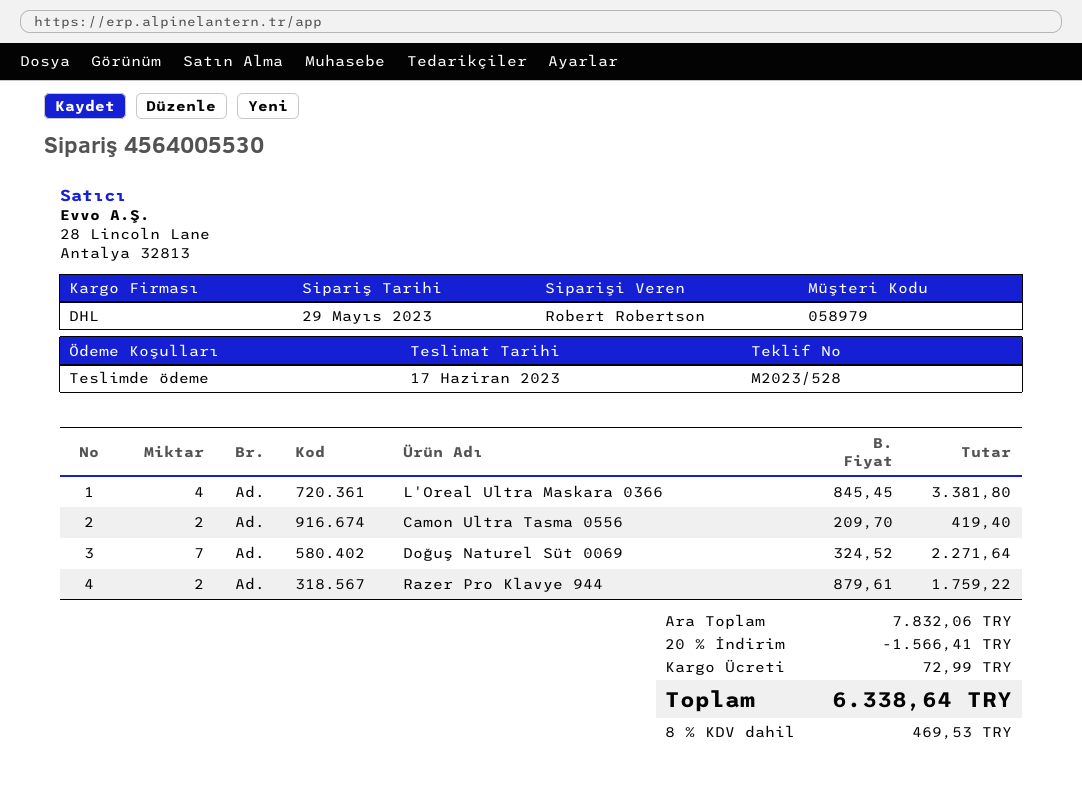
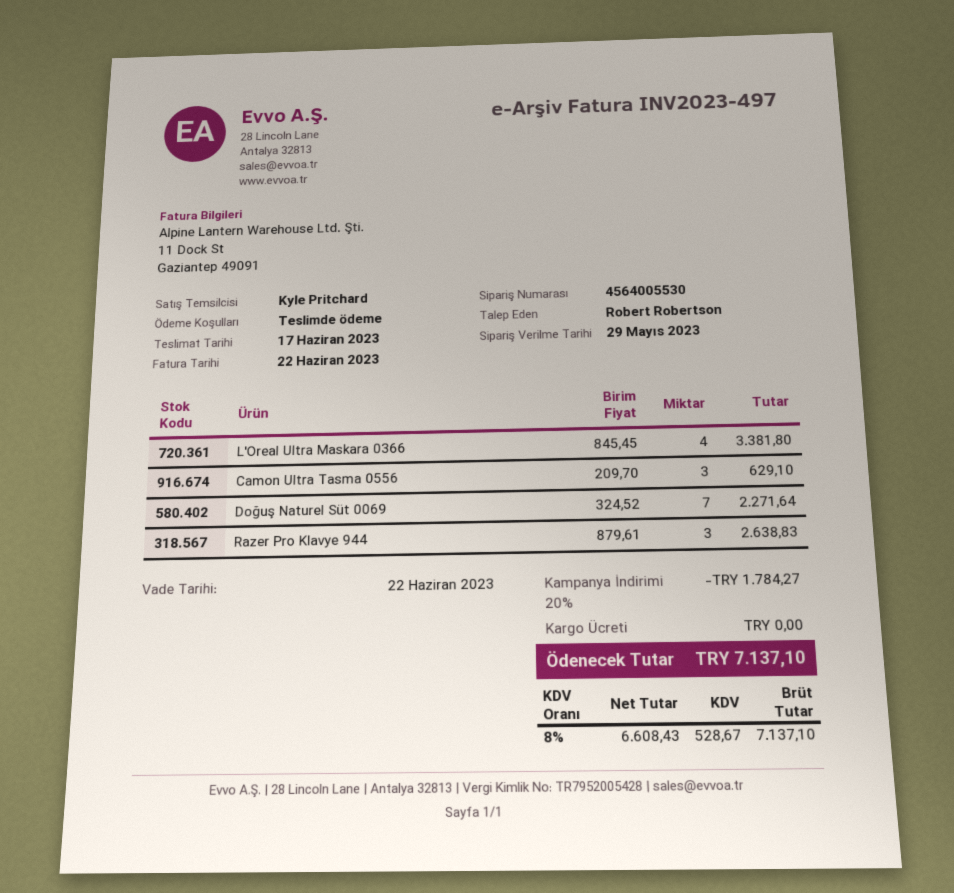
Camon Ultra Tasma 0556: 2 x 209.70 = 419.40 -> 3 x 209.70 = 629.10
Razer Pro Klavye 944: 2 x 879.61 = 1759.22 -> 3 x 879.61 = 2638.83
discount: 20% = 1566.41 -> 20% = 1784.27
shipping: 72.99 -> 0.00
tax: 8% = 469.53 -> 8% = 528.67
total: 6338.64 -> 7137.10

